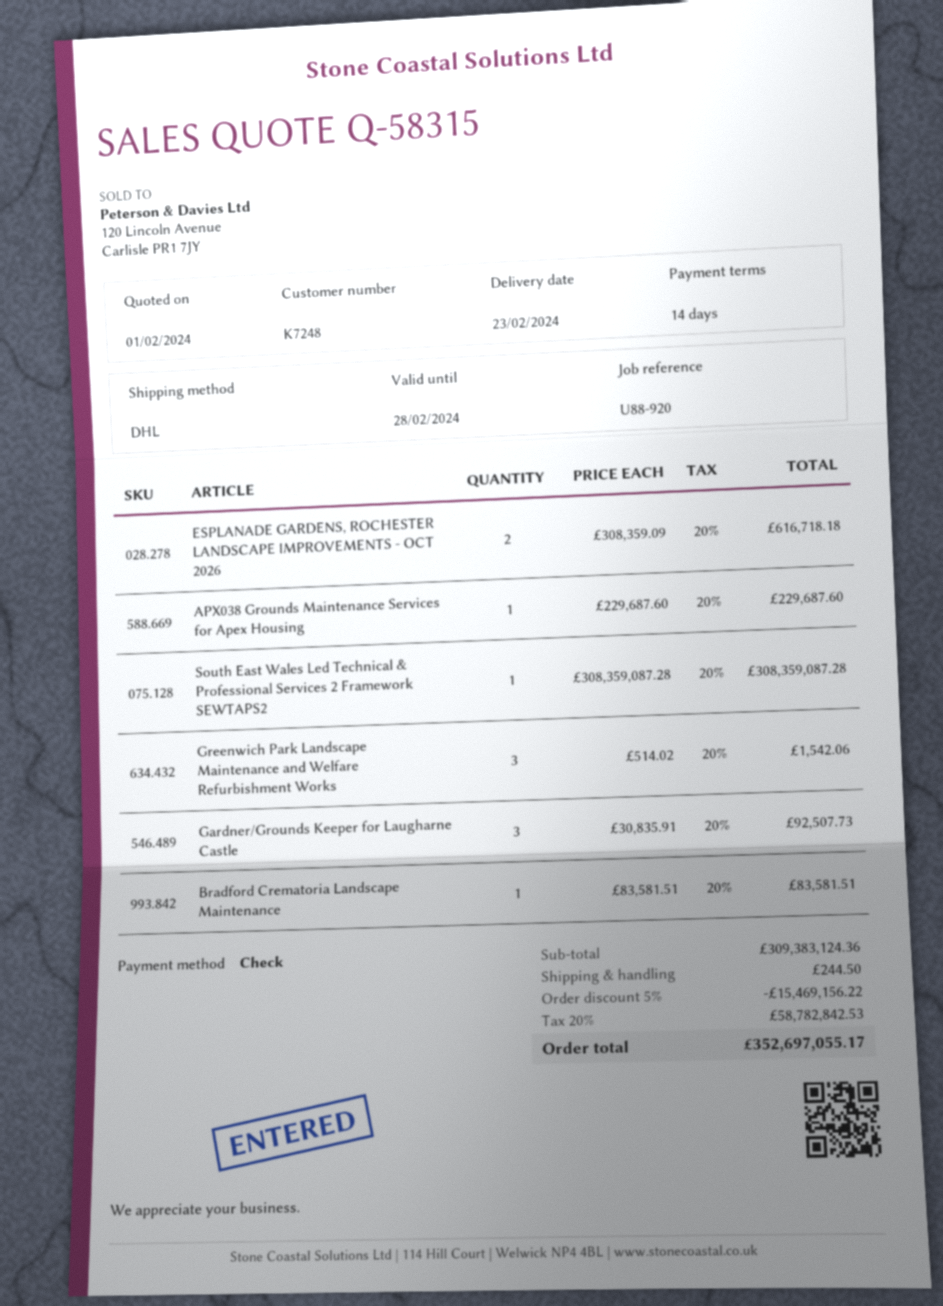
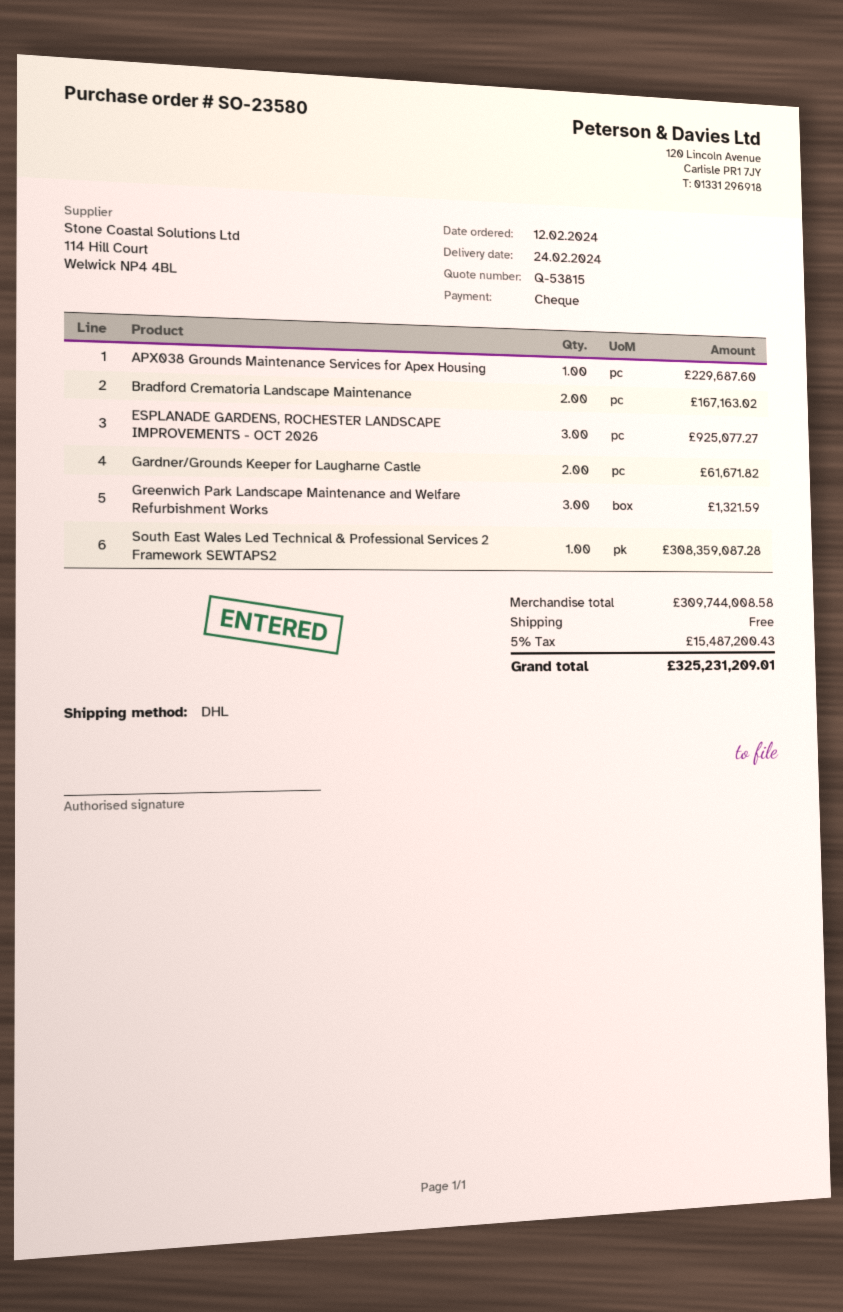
quote number: Q-58315 -> Q-53815
delivery date: 2024-02-23 -> 2024-02-24
ESPLANADE GARDENS, ROCHESTER LANDSCAPE IMPROVEMENTS - OCT 2026: 2 for 616718.18 -> 3 for 925077.27
Greenwich Park Landscape Maintenance and Welfare Refurbishment Works: 3 for 1542.06 -> 3 for 1321.59
Gardner/Grounds Keeper for Laugharne Castle: 3 for 92507.73 -> 2 for 61671.82
Bradford Crematoria Landscape Maintenance: 1 for 83581.51 -> 2 for 167163.02
subtotal: 309383124.36 -> 309744008.58
discount: 5% = 15469156.22 -> none
shipping: 244.50 -> 0.00
tax: 20% = 58782842.53 -> 5% = 15487200.43
total: 352697055.17 -> 325231209.01

